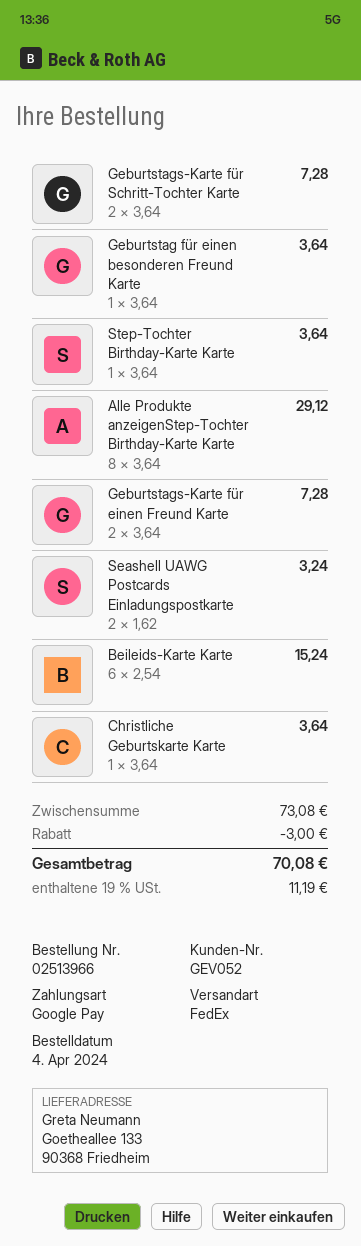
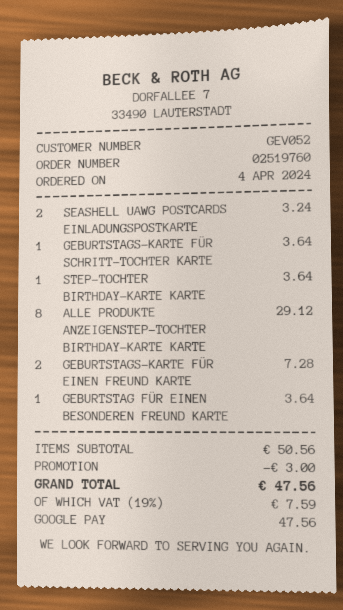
order number: 02513966 -> 02519760
Geburtstags-Karte für Schritt-Tochter Karte: 2 for 7.28 -> 1 for 3.64
Beileids-Karte Karte: 6 for 15.24 -> none
Christliche Geburtskarte Karte: 1 for 3.64 -> none
subtotal: 73.08 -> 50.56
tax: 19% = 11.19 -> 19% = 7.59
total: 70.08 -> 47.56

